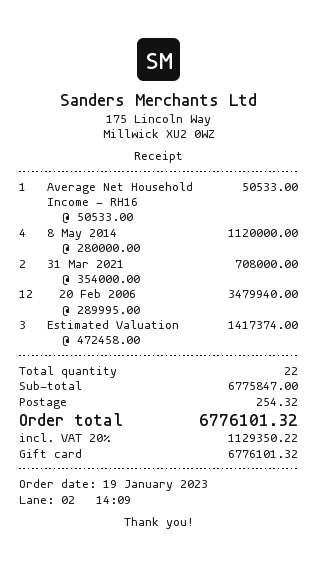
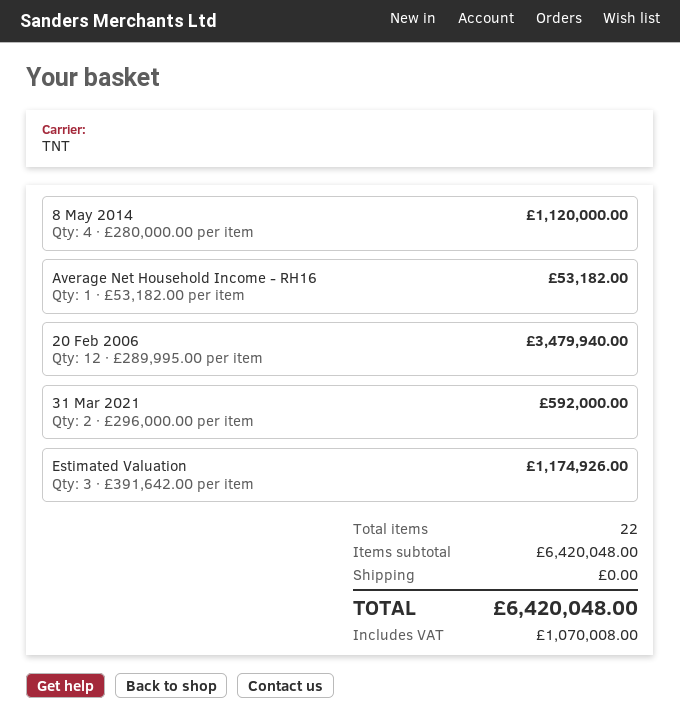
Average Net Household Income - RH16: 1 x 50533.00 = 50533.00 -> 1 x 53182.00 = 53182.00
31 Mar 2021: 2 x 354000.00 = 708000.00 -> 2 x 296000.00 = 592000.00
Estimated Valuation: 3 x 472458.00 = 1417374.00 -> 3 x 391642.00 = 1174926.00
subtotal: 6775847.00 -> 6420048.00
shipping: 254.32 -> 0.00
tax: 1129350.22 -> 1070008.00
total: 6776101.32 -> 6420048.00

